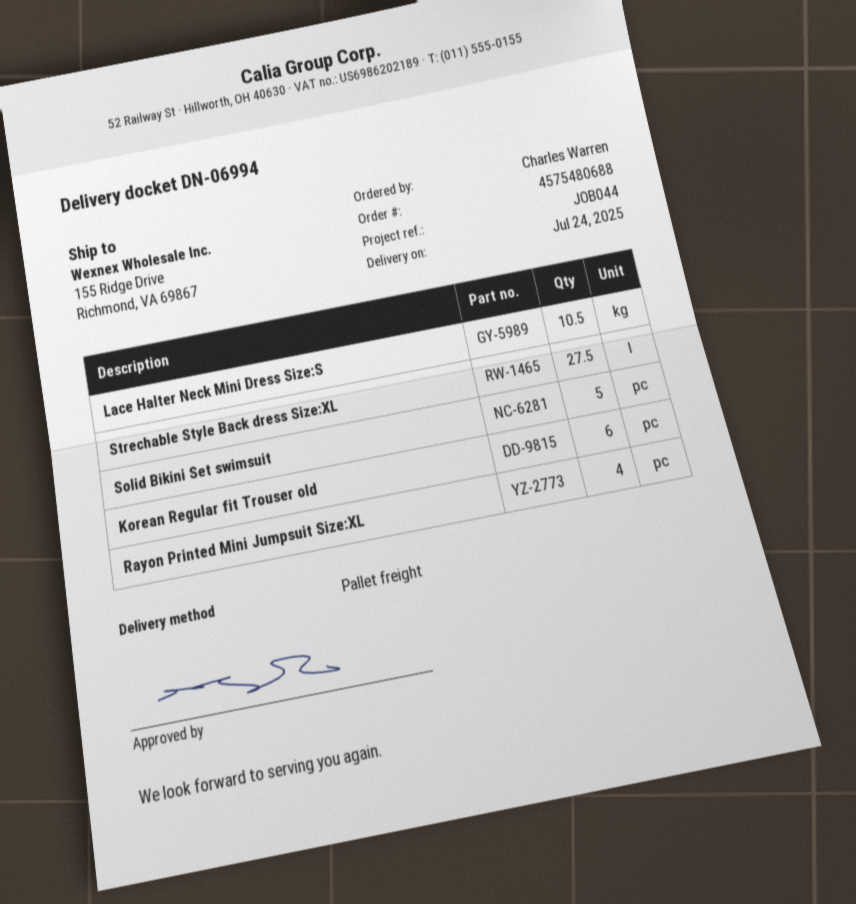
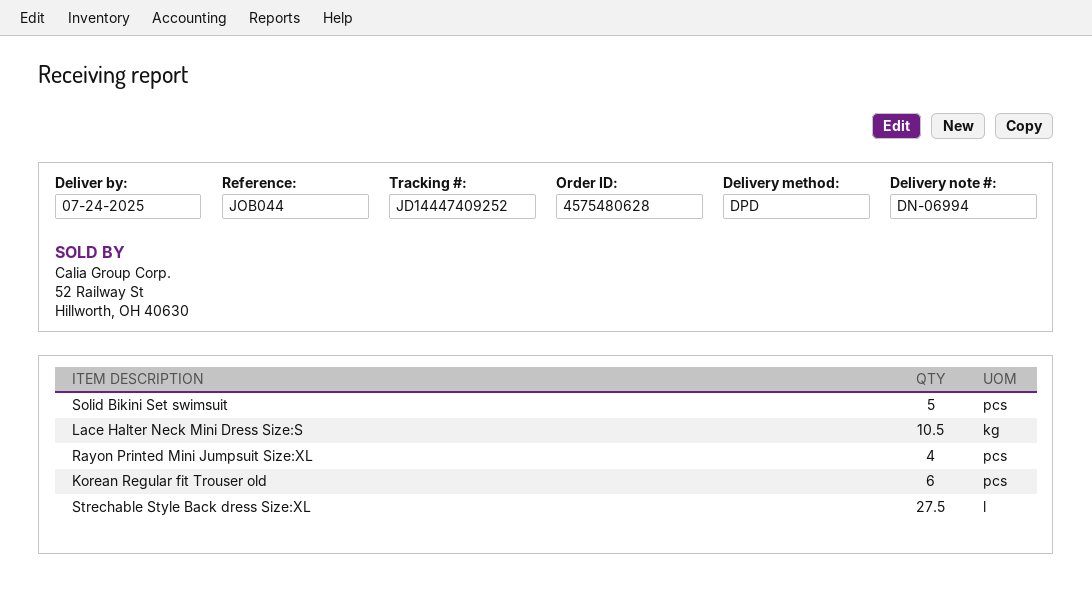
order number: 4575480688 -> 4575480628
shipping method: pallet freight -> DPD

